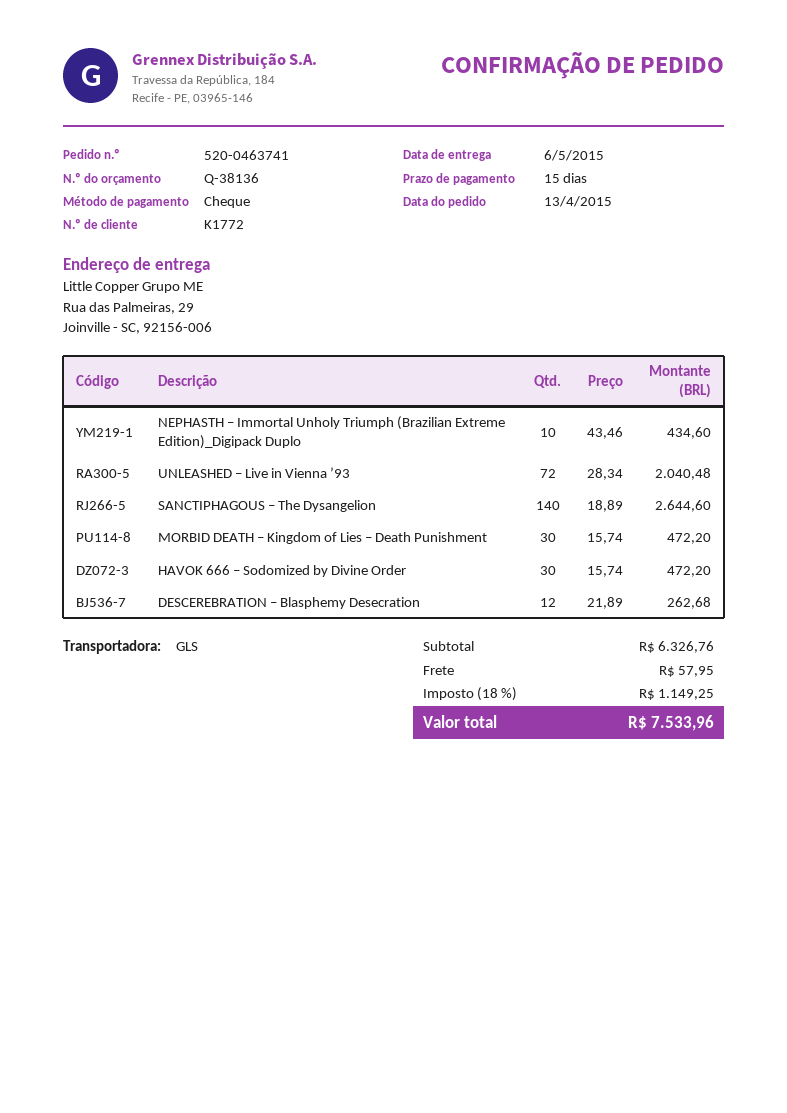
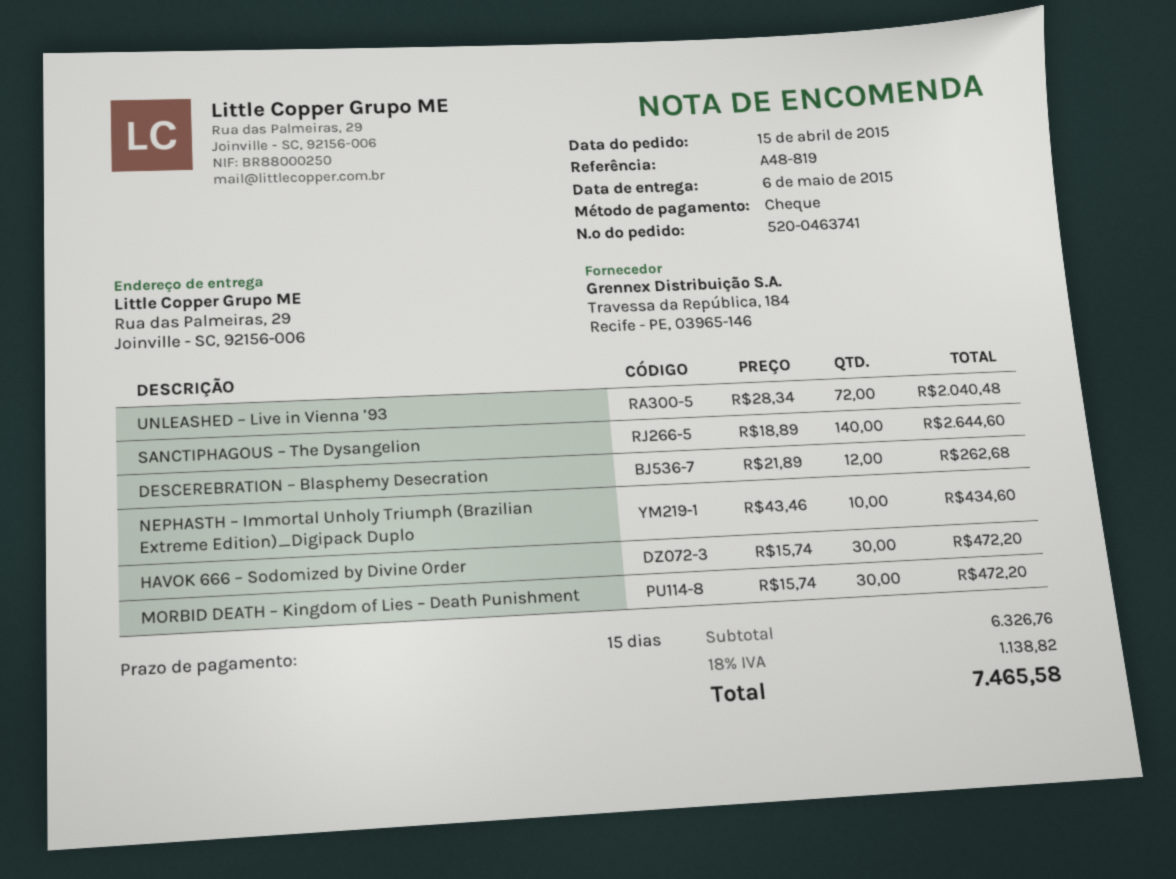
order date: 2015-04-13 -> 2015-04-15
shipping: 57.95 -> none
tax: 18% = 1149.25 -> 18% = 1138.82
total: 7533.96 -> 7465.58

